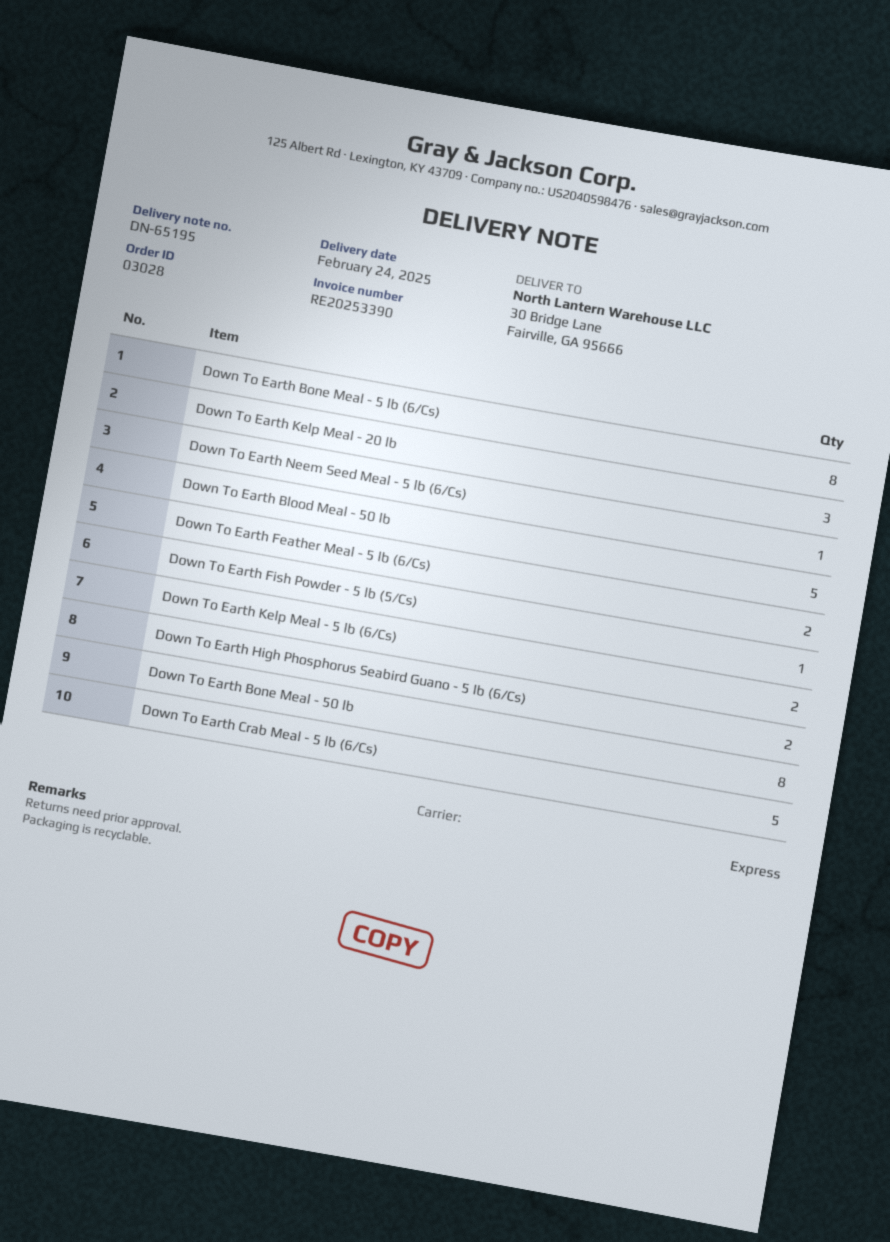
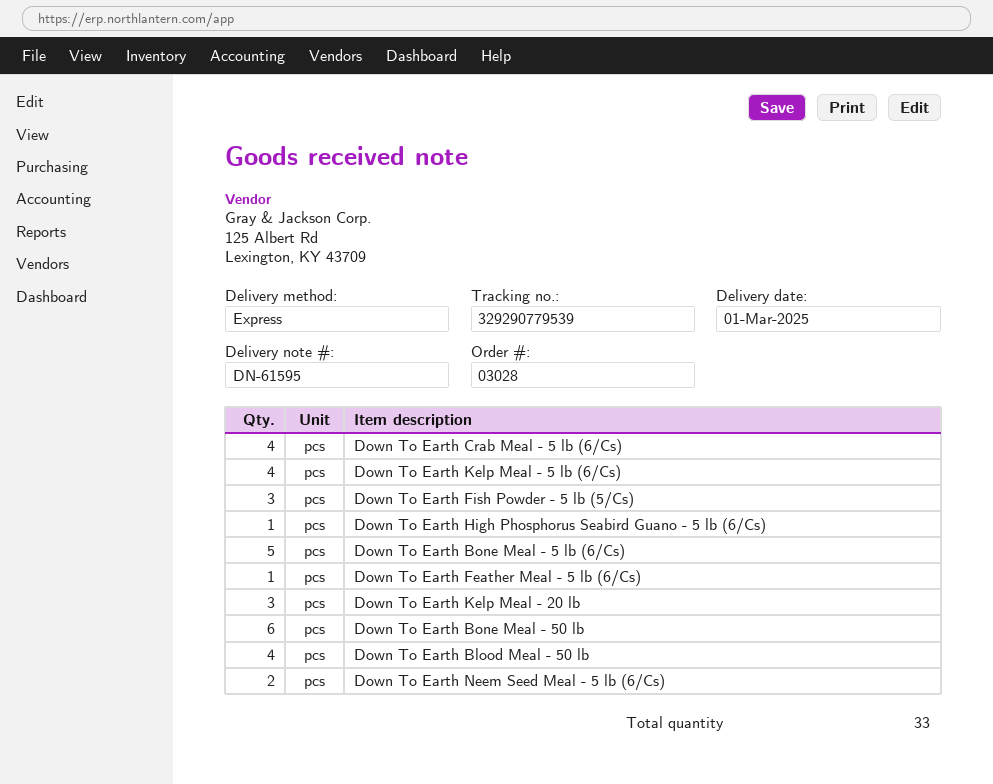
delivery note number: DN-65195 -> DN-61595
delivery date: 2025-02-24 -> 2025-03-01
Down To Earth Bone Meal - 5 lb (6/Cs): 8 -> 5
Down To Earth Neem Seed Meal - 5 lb (6/Cs): 1 -> 2
Down To Earth Blood Meal - 50 lb: 5 -> 4
Down To Earth Feather Meal - 5 lb (6/Cs): 2 -> 1
Down To Earth Fish Powder - 5 lb (5/Cs): 1 -> 3
Down To Earth Kelp Meal - 5 lb (6/Cs): 2 -> 4
Down To Earth High Phosphorus Seabird Guano - 5 lb (6/Cs): 2 -> 1
Down To Earth Bone Meal - 50 lb: 8 -> 6
Down To Earth Crab Meal - 5 lb (6/Cs): 5 -> 4

